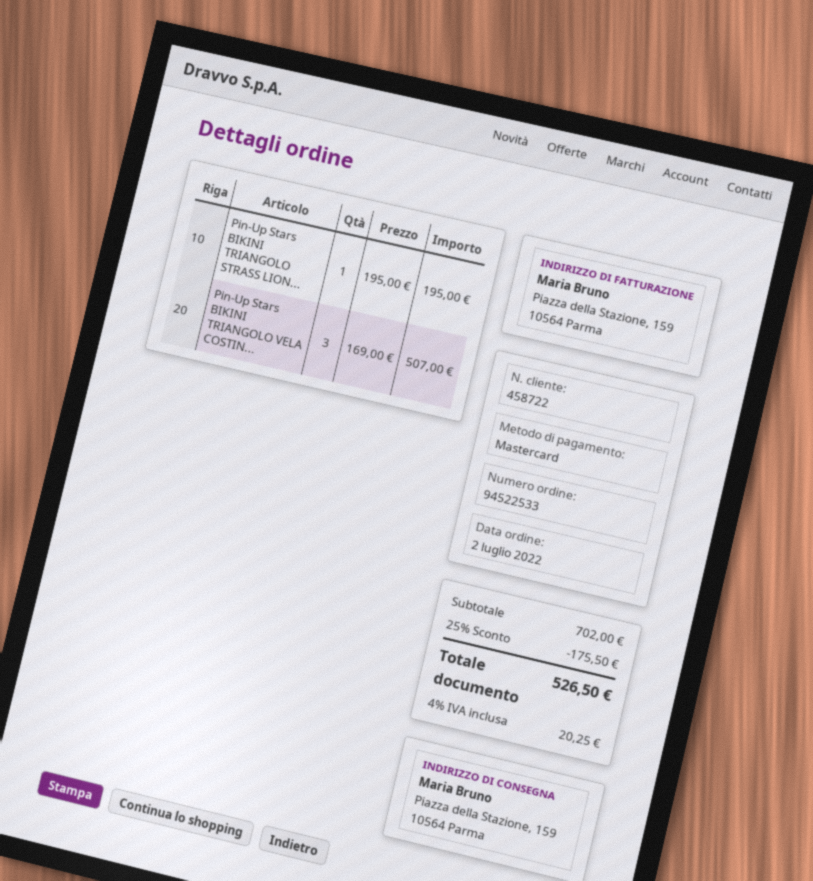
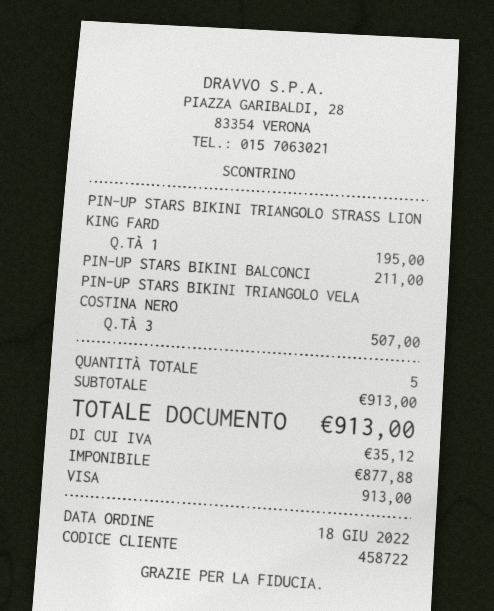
order date: 2022-07-02 -> 2022-06-18
payment method: Mastercard -> Visa
PIN-UP STARS BIKINI BALCONCI: none -> 1 for 211.00
subtotal: 702.00 -> 913.00
discount: 25% = 175.50 -> none
tax: 20.25 -> 35.12
total: 526.50 -> 913.00

